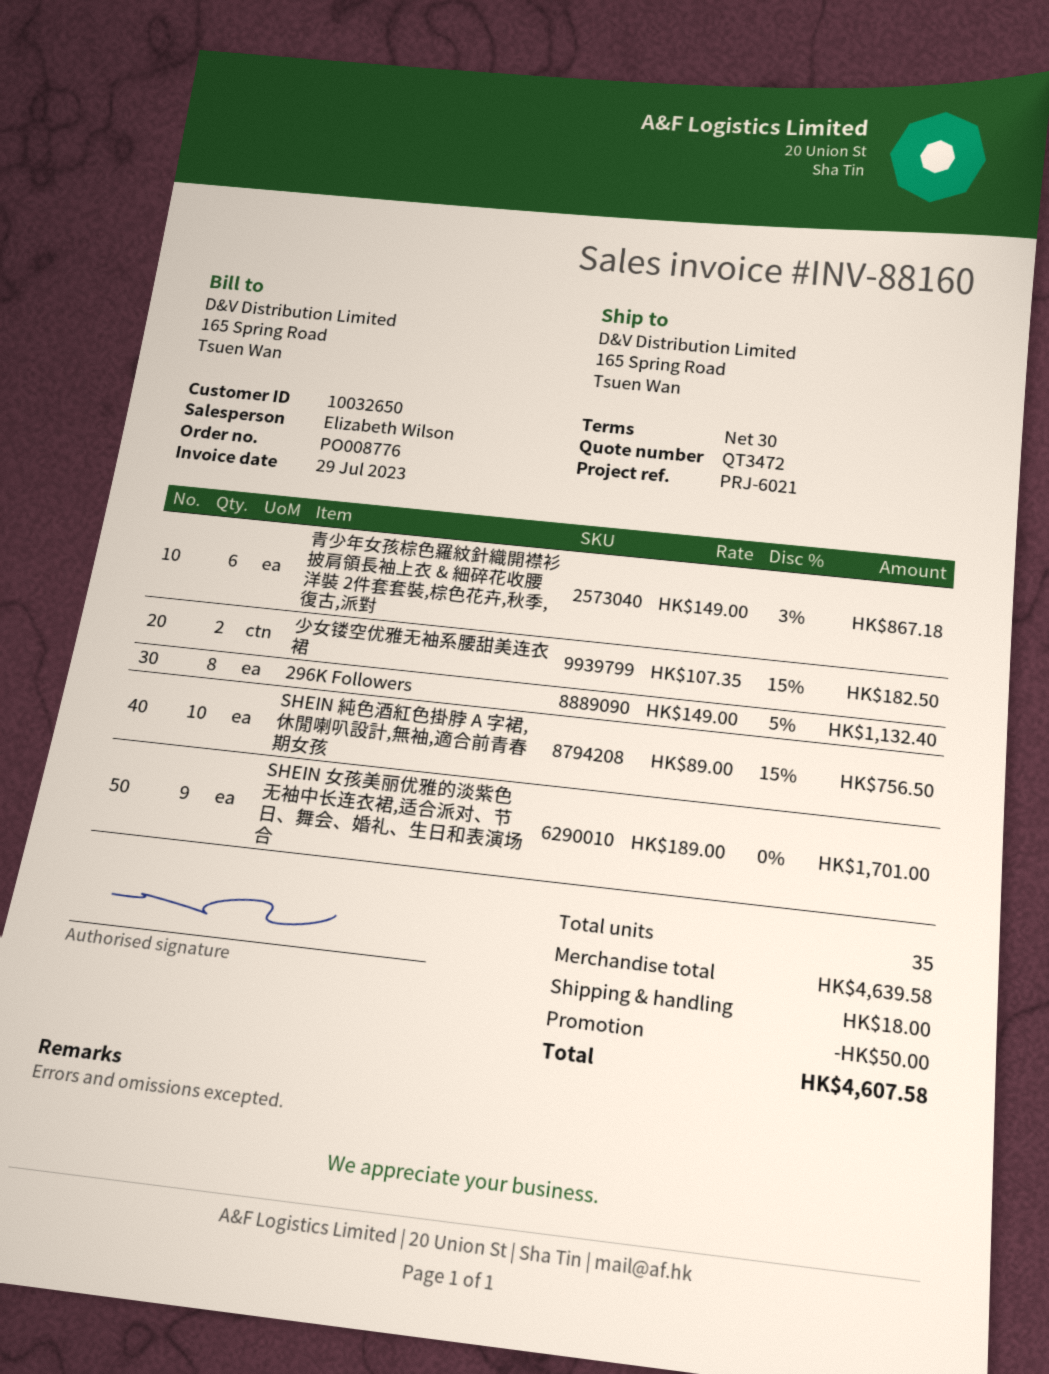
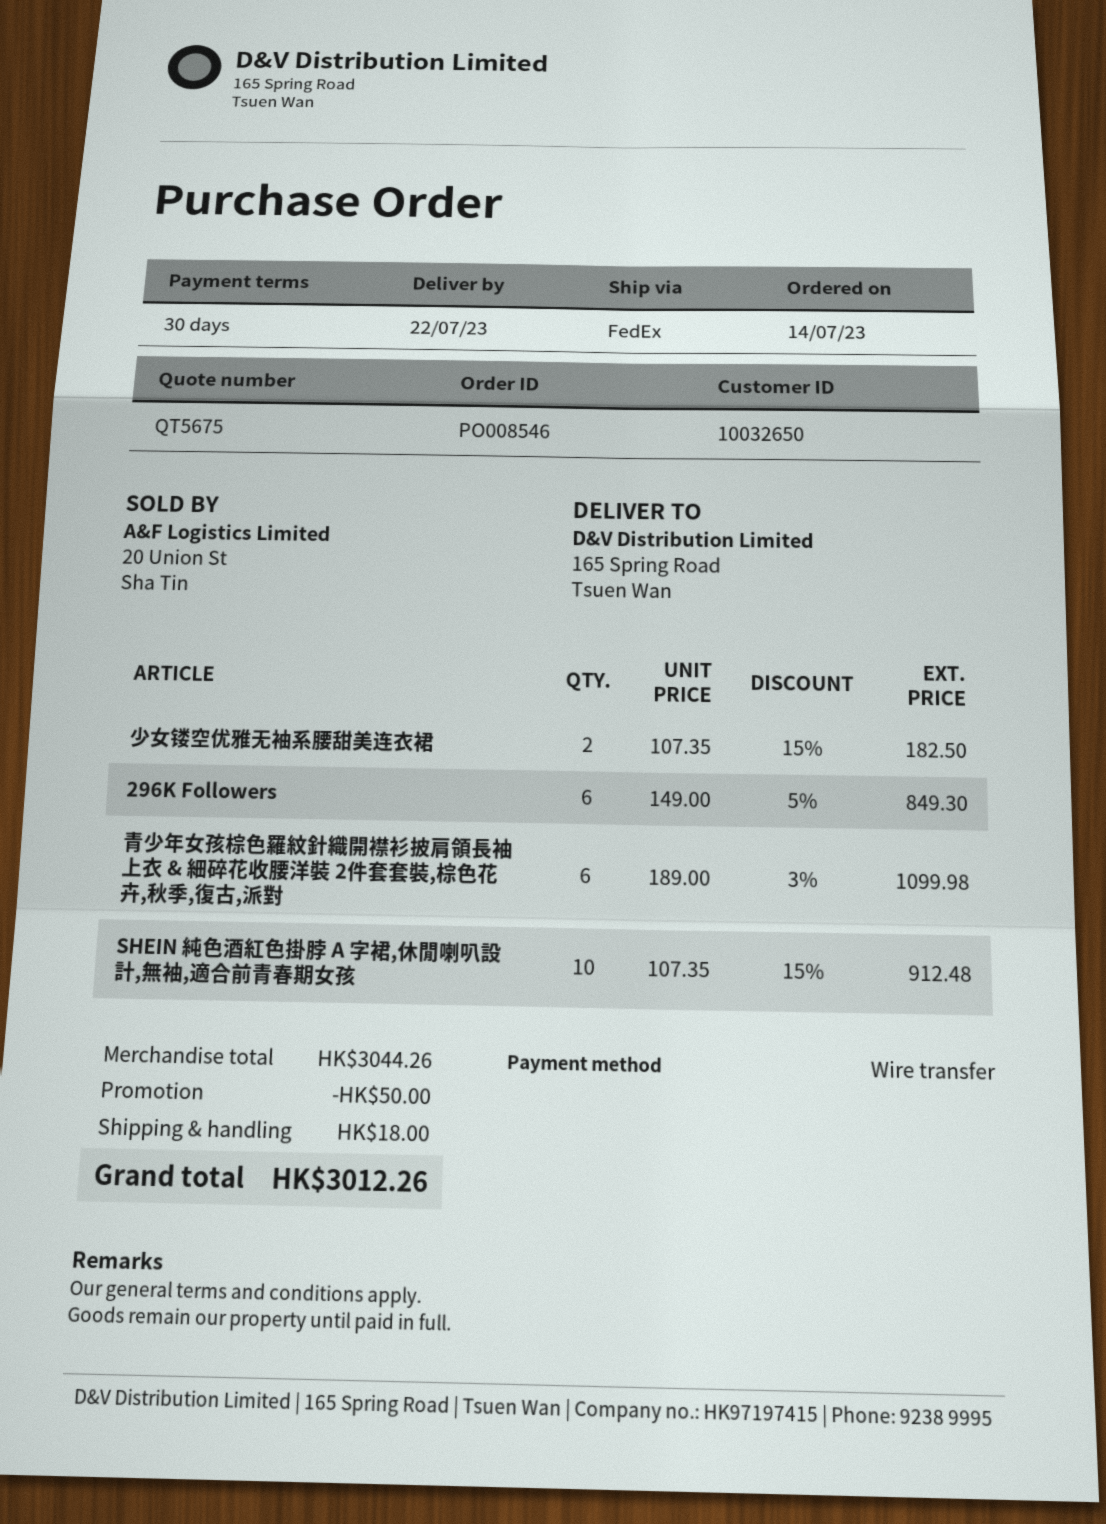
quote number: QT3472 -> QT5675
order number: PO008776 -> PO008546
青少年女孩棕色羅紋針織開襟衫披肩領長袖上衣 & 細碎花收腰洋裝 2件套套裝,棕色花卉,秋季,復古,派對: 6 x 149.00 - 3% = 867.18 -> 6 x 189.00 - 3% = 1099.98
296K Followers: 8 x 149.00 - 5% = 1132.40 -> 6 x 149.00 - 5% = 849.30
SHEIN 純色酒紅色掛脖 A 字裙,休閒喇叭設計,無袖,適合前青春期女孩: 10 x 89.00 - 15% = 756.50 -> 10 x 107.35 - 15% = 912.48
SHEIN 女孩美丽优雅的淡紫色无袖中长连衣裙,适合派对、节日、舞会、婚礼、生日和表演场合: 9 x 189.00 = 1701.00 -> none
subtotal: 4639.58 -> 3044.26
total: 4607.58 -> 3012.26

